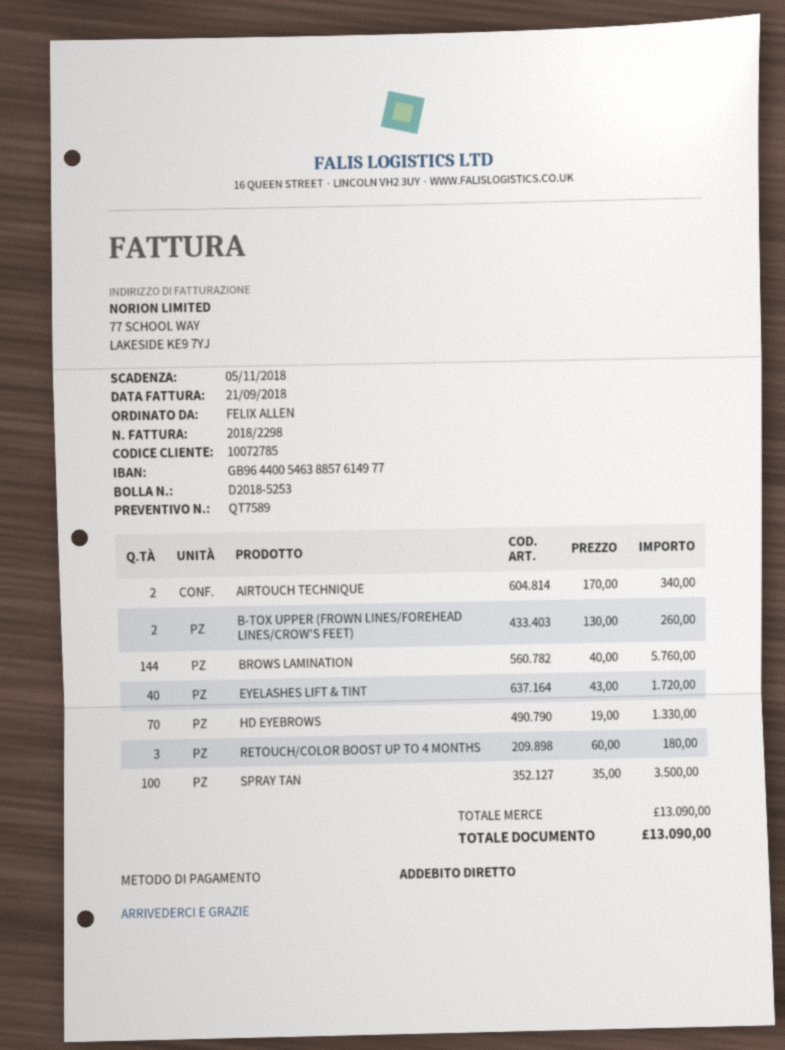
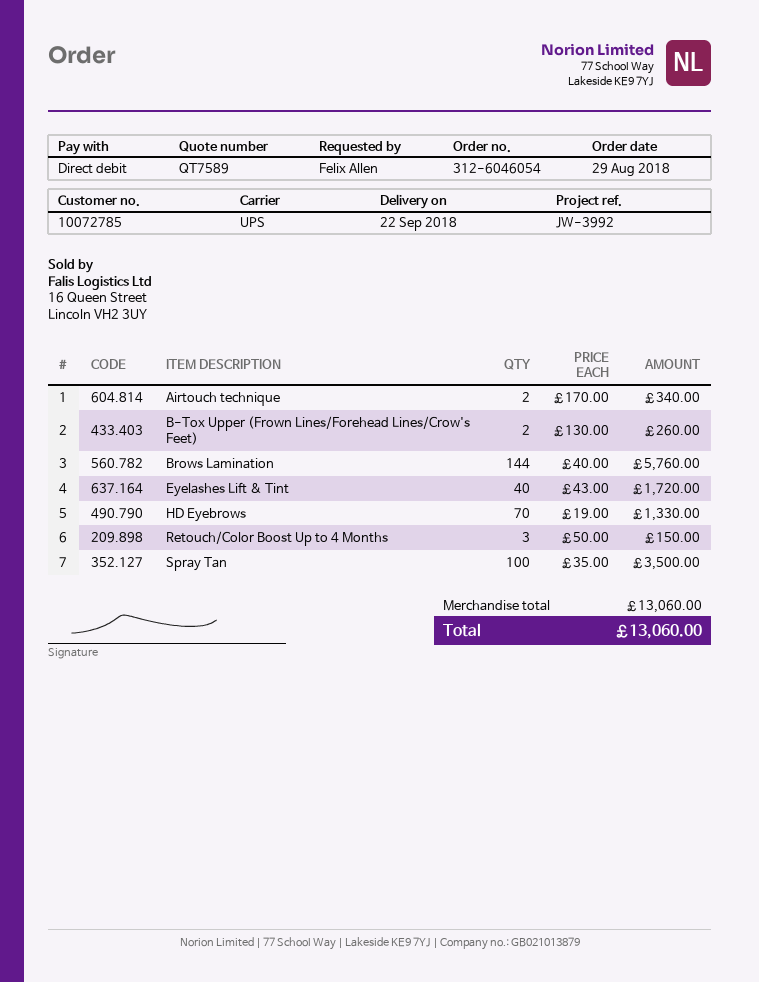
RETOUCH/COLOR BOOST UP TO 4 MONTHS: 3 x 60.00 = 180.00 -> 3 x 50.00 = 150.00
subtotal: 13090.00 -> 13060.00
total: 13090.00 -> 13060.00

